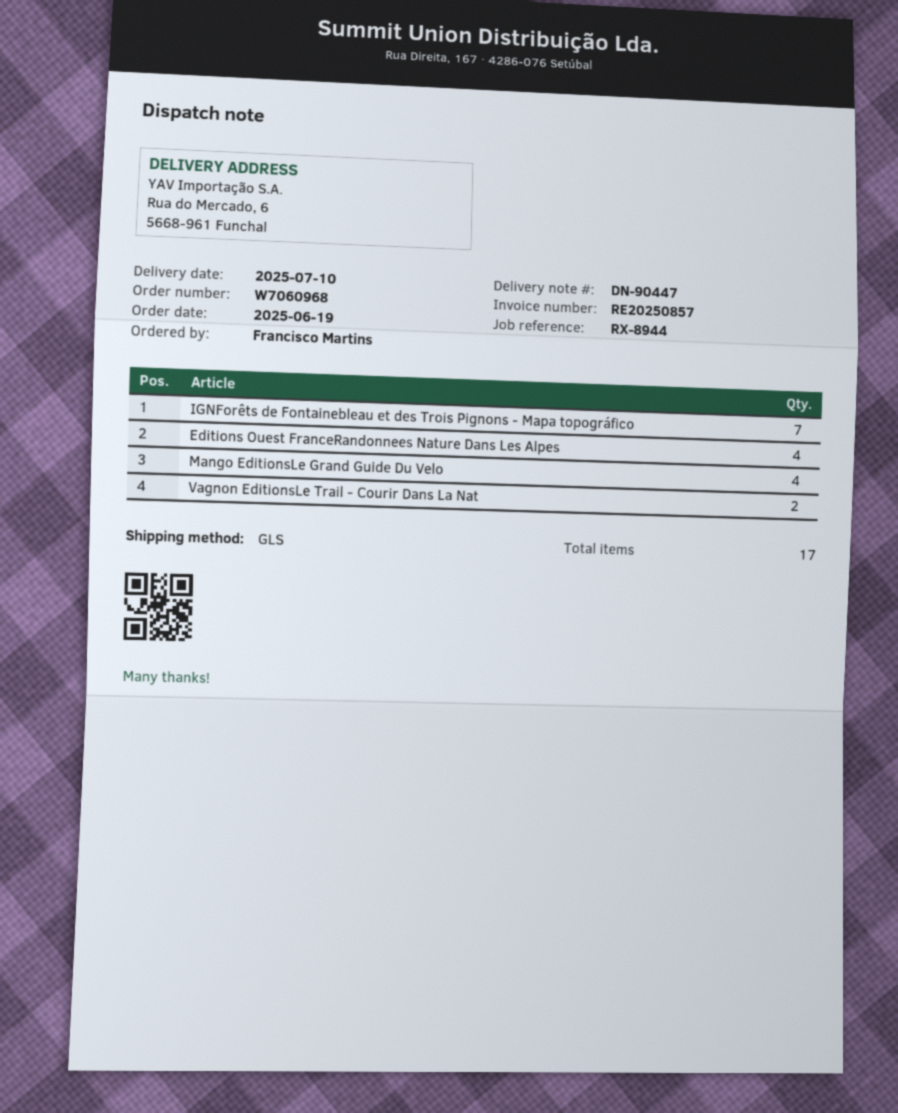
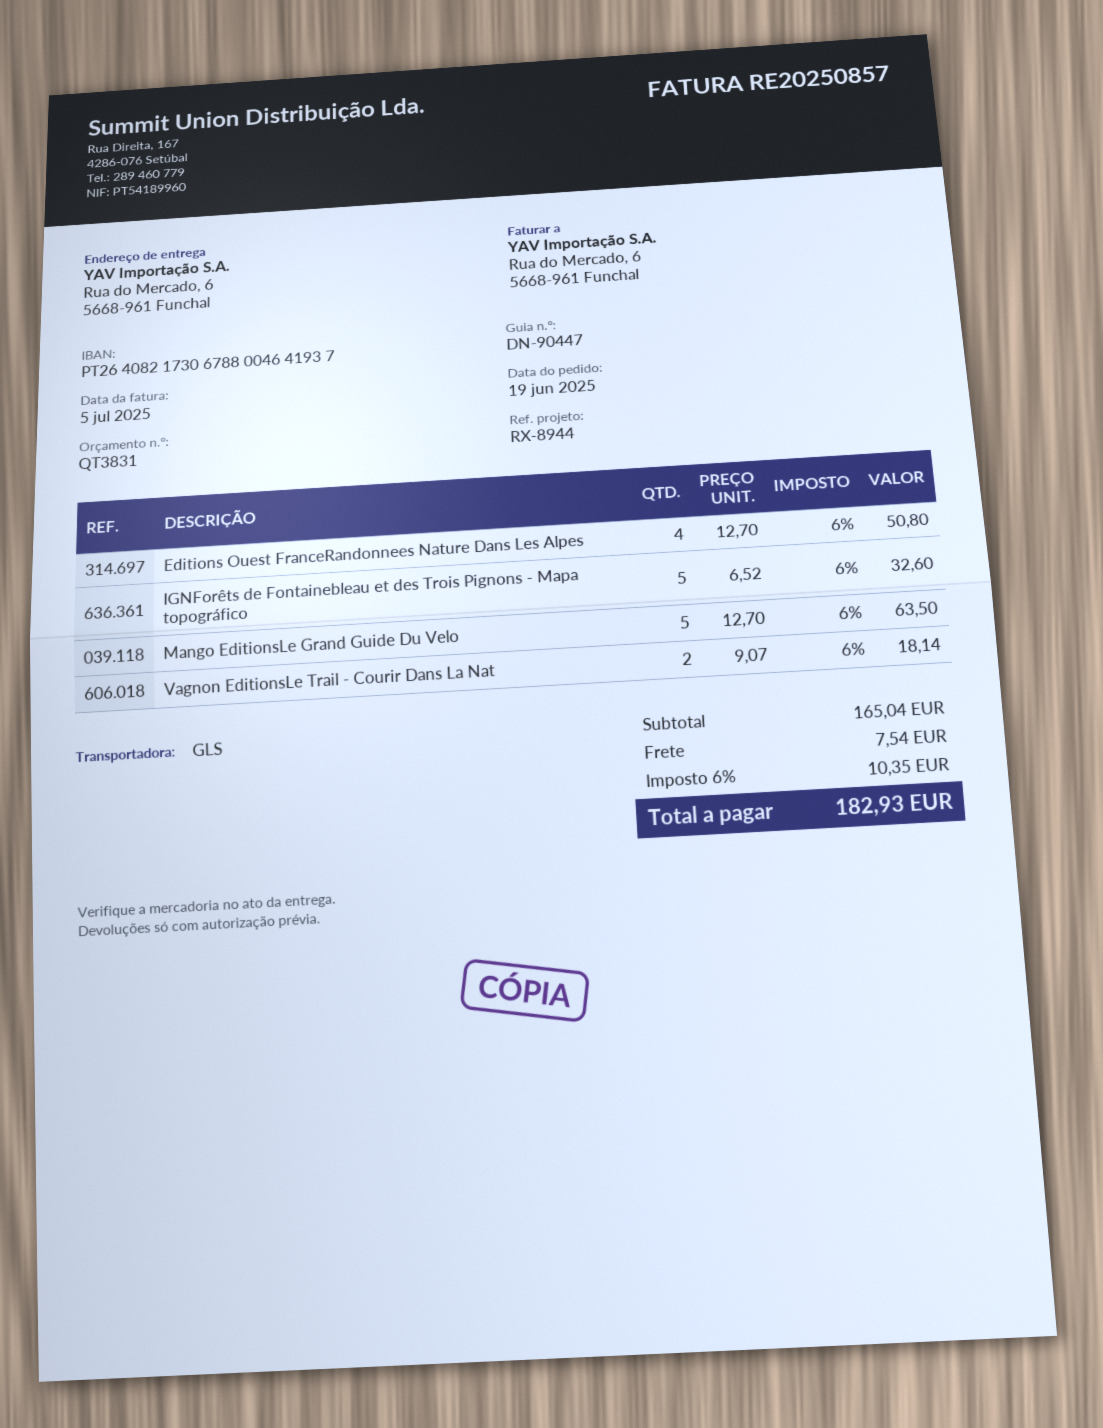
IGNForêts de Fontainebleau et des Trois Pignons - Mapa topográfico: 7 -> 5
Mango EditionsLe Grand Guide Du Velo: 4 -> 5

